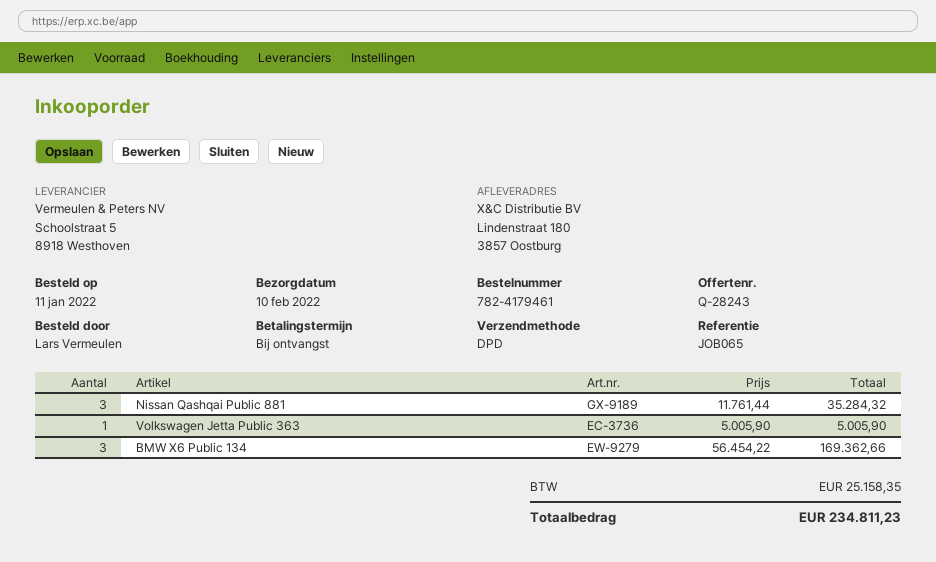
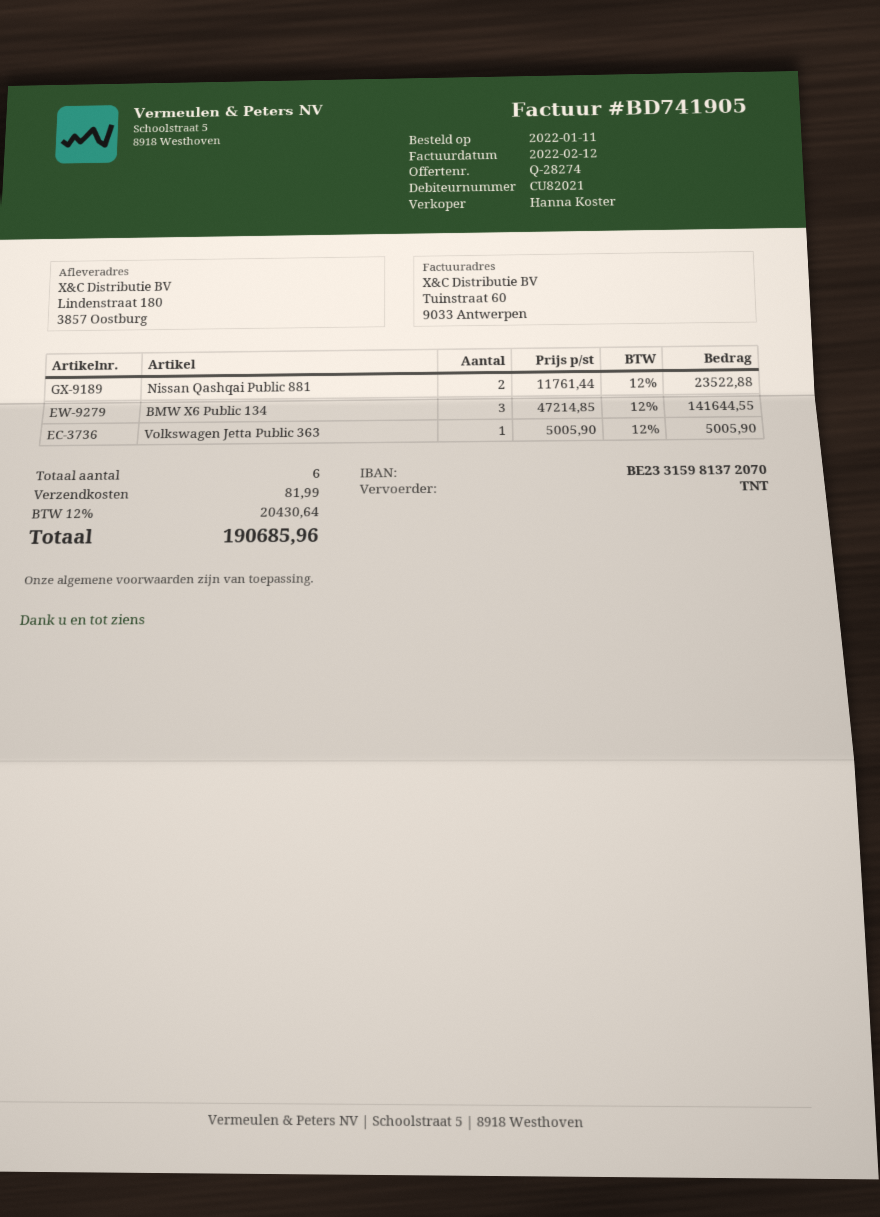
quote number: Q-28243 -> Q-28274
shipping method: DPD -> TNT
Nissan Qashqai Public 881: 3 x 11761.44 = 35284.32 -> 2 x 11761.44 = 23522.88
BMW X6 Public 134: 3 x 56454.22 = 169362.66 -> 3 x 47214.85 = 141644.55
shipping: none -> 81.99
tax: 25158.35 -> 20430.64
total: 234811.23 -> 190685.96

